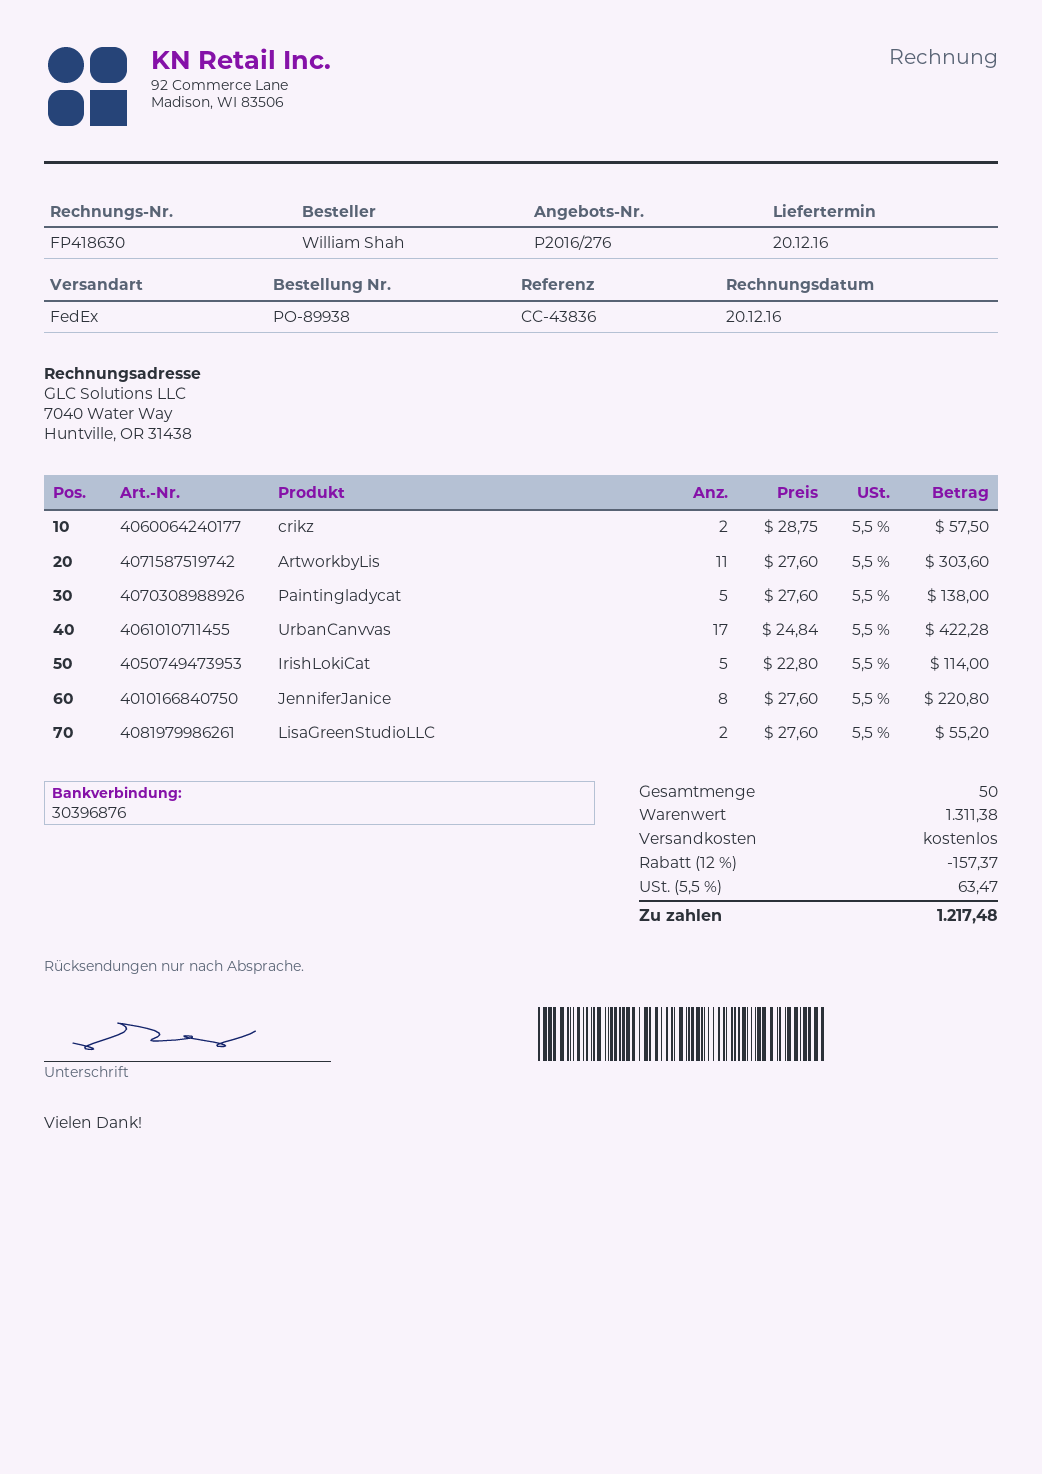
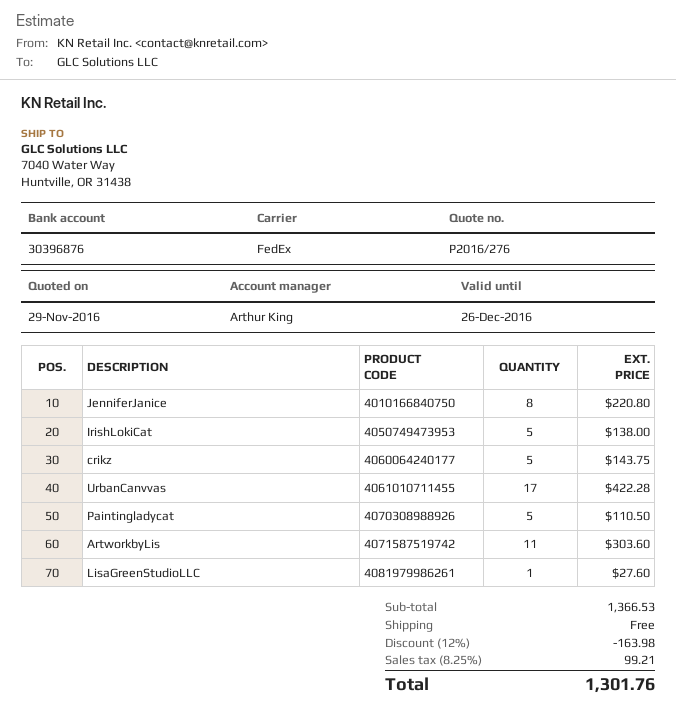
crikz: 2 for 57.50 -> 5 for 143.75
Paintingladycat: 5 for 138.00 -> 5 for 110.50
IrishLokiCat: 5 for 114.00 -> 5 for 138.00
LisaGreenStudioLLC: 2 for 55.20 -> 1 for 27.60
subtotal: 1311.38 -> 1366.53
discount: 12% = 157.37 -> 12% = 163.98
tax: 5.5% = 63.47 -> 8.25% = 99.21
total: 1217.48 -> 1301.76

